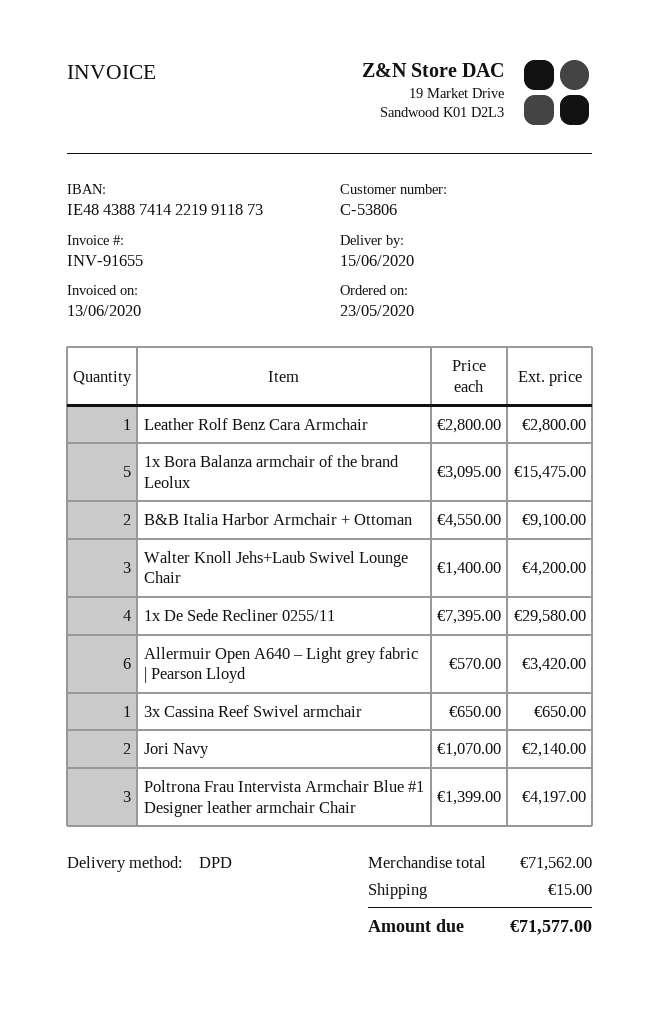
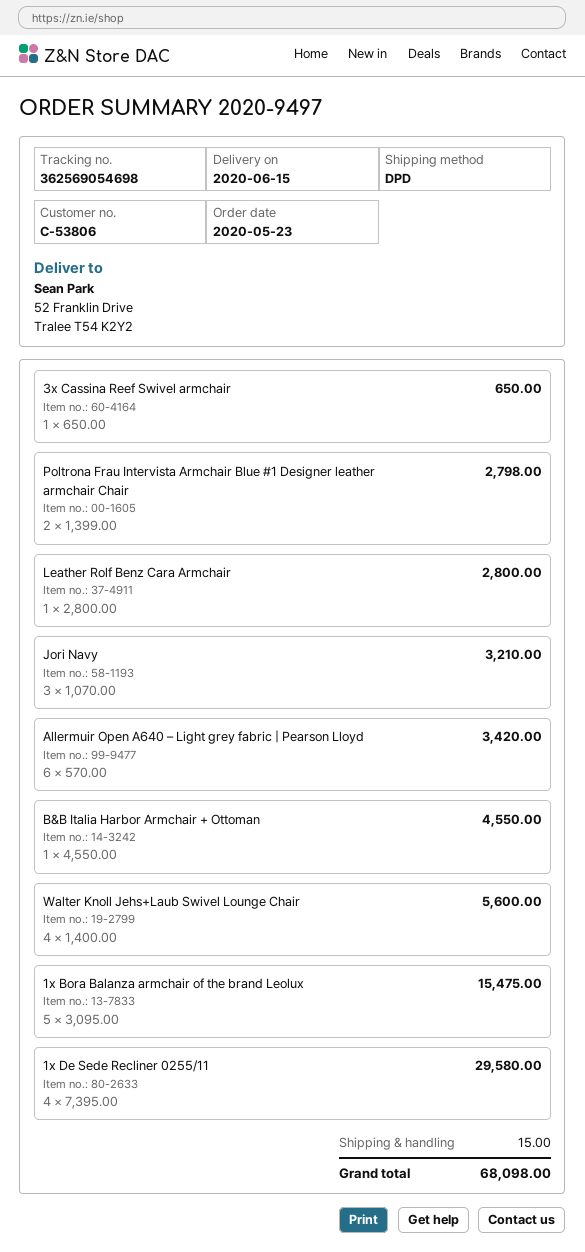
B&B Italia Harbor Armchair + Ottoman: 2 x 4550.00 = 9100.00 -> 1 x 4550.00 = 4550.00
Walter Knoll Jehs+Laub Swivel Lounge Chair: 3 x 1400.00 = 4200.00 -> 4 x 1400.00 = 5600.00
Jori Navy: 2 x 1070.00 = 2140.00 -> 3 x 1070.00 = 3210.00
Poltrona Frau Intervista Armchair Blue #1 Designer leather armchair Chair: 3 x 1399.00 = 4197.00 -> 2 x 1399.00 = 2798.00
total: 71577.00 -> 68098.00

